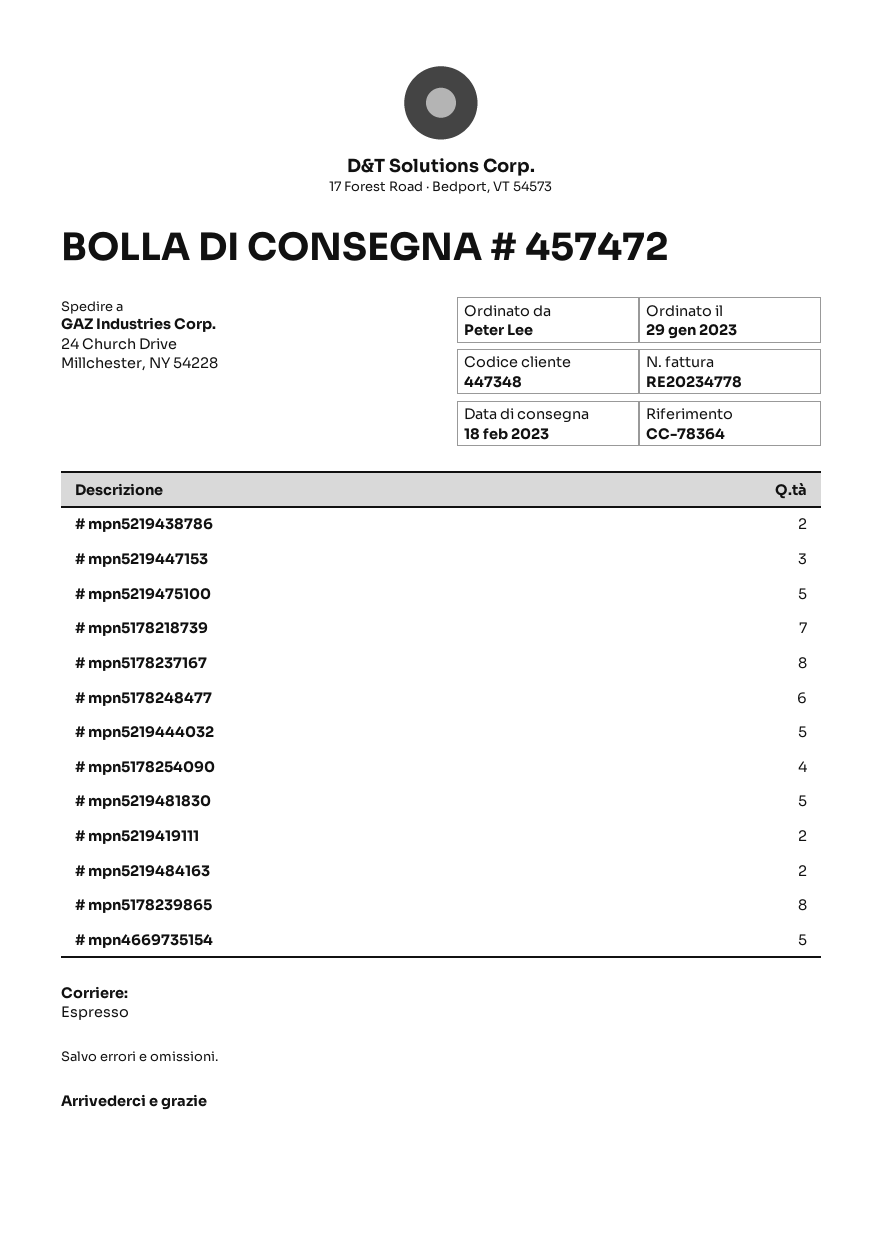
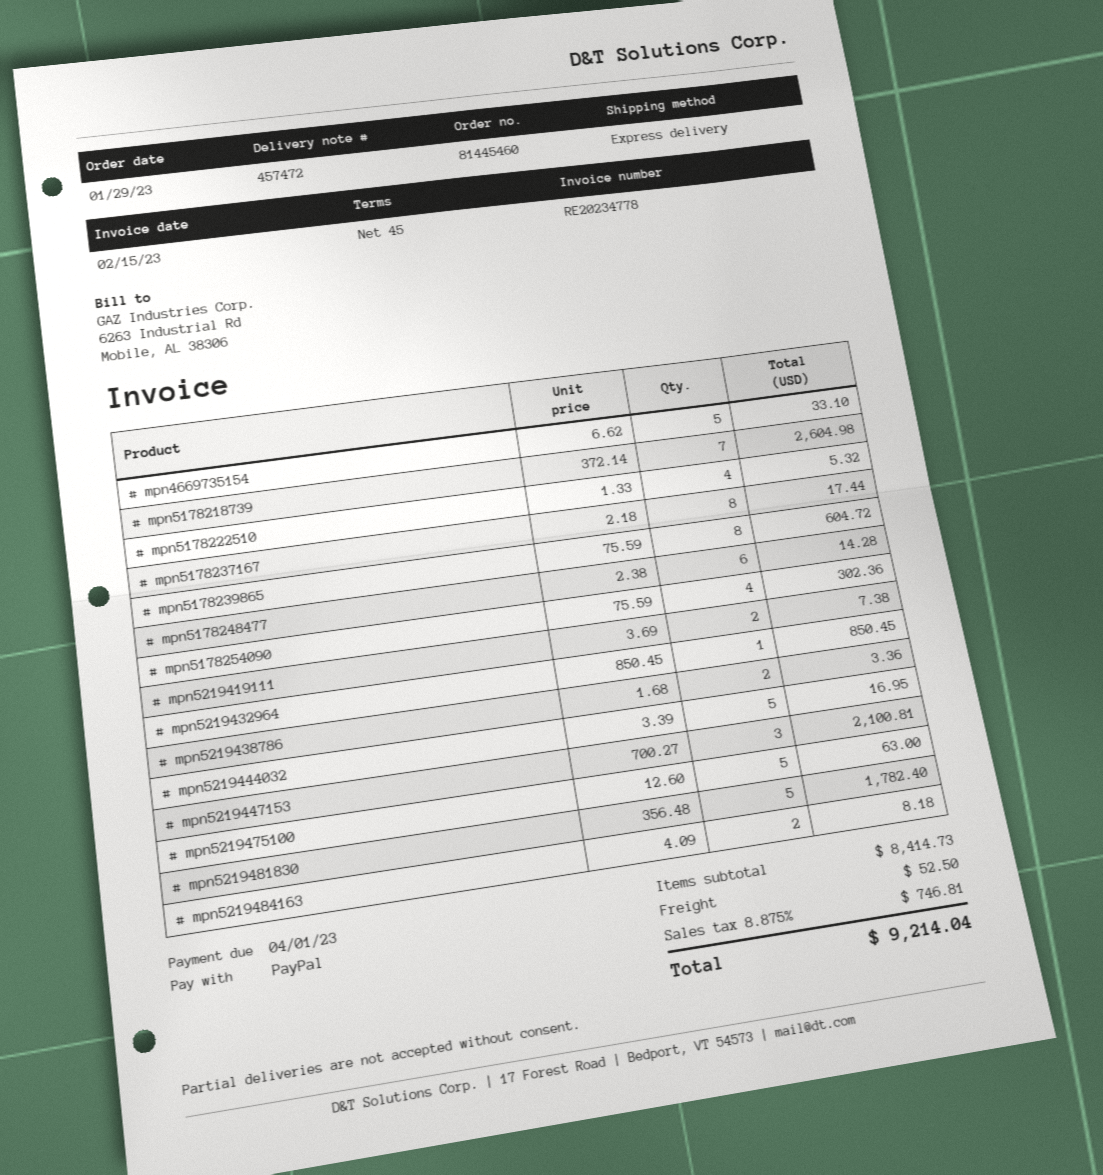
# mpn5178222510: none -> 4
# mpn5219432964: none -> 1

